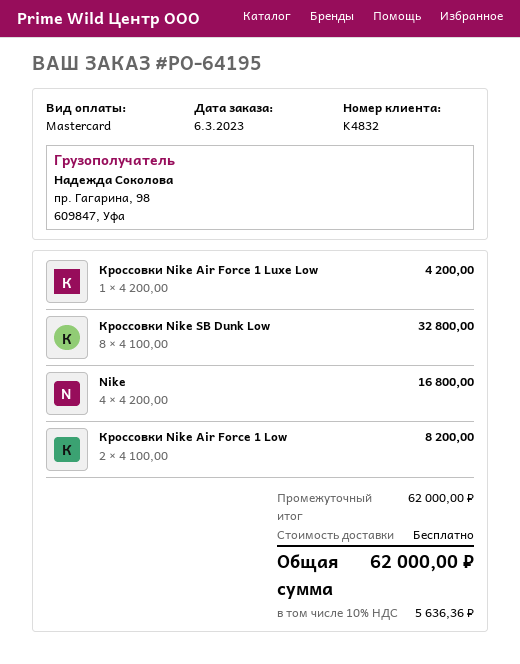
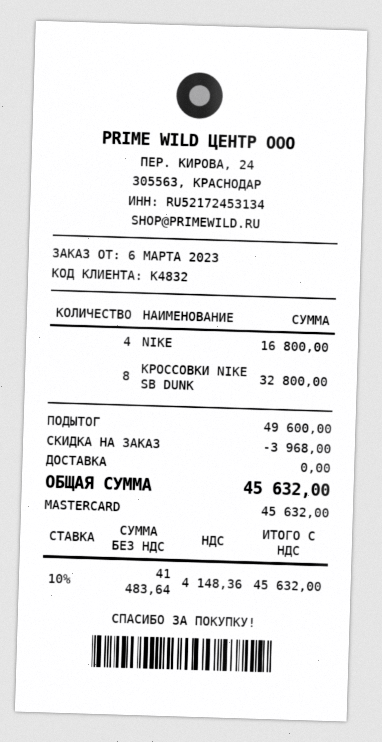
Кроссовки Nike Air Force 1 Luxe Low: 1 for 4200.00 -> none
Кроссовки Nike Air Force 1 Low: 2 for 8200.00 -> none
subtotal: 62000.00 -> 49600.00
discount: none -> 3968.00
tax: 10% = 5636.36 -> 10% = 4148.36
total: 62000.00 -> 45632.00

